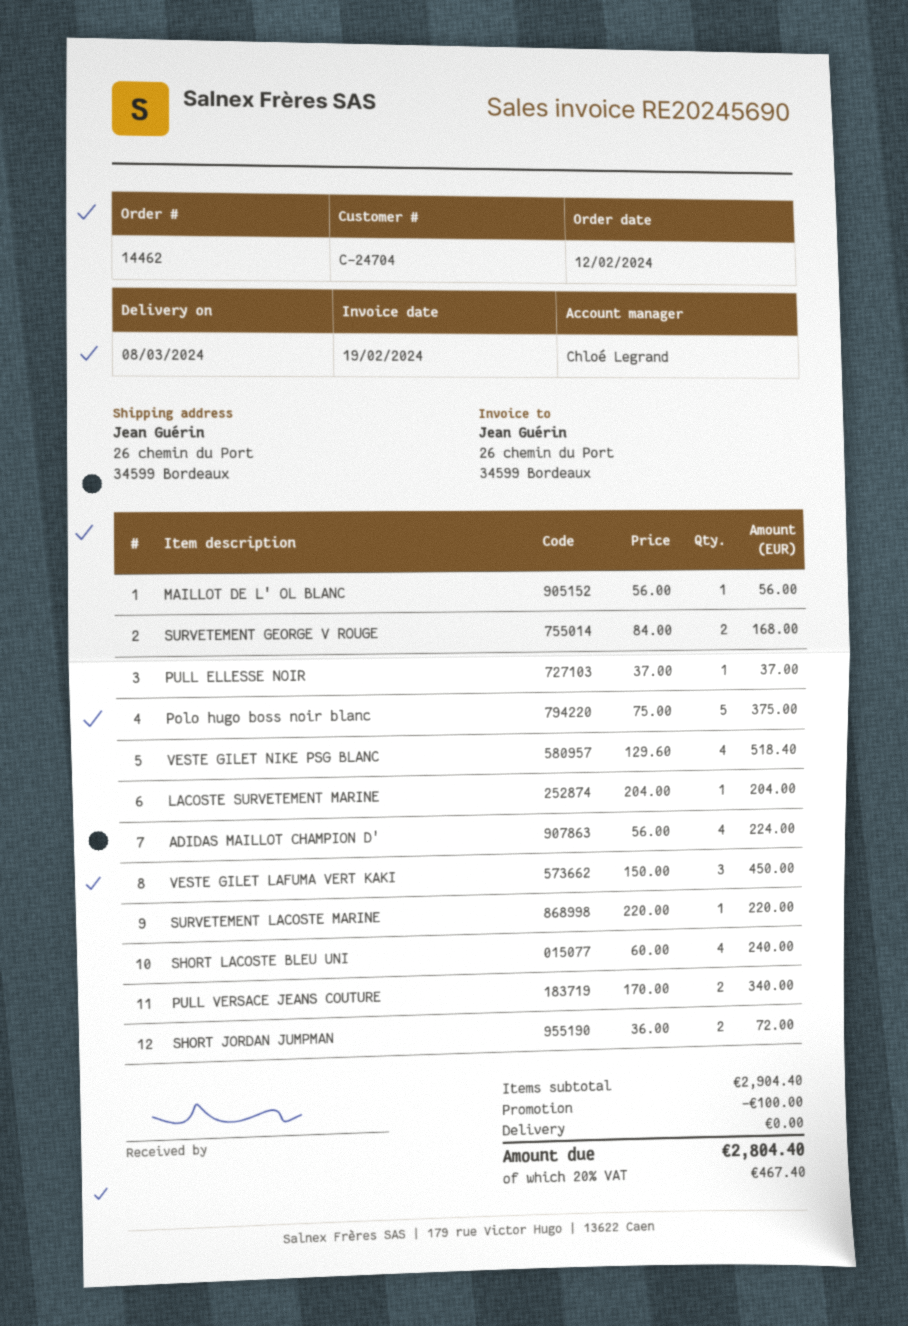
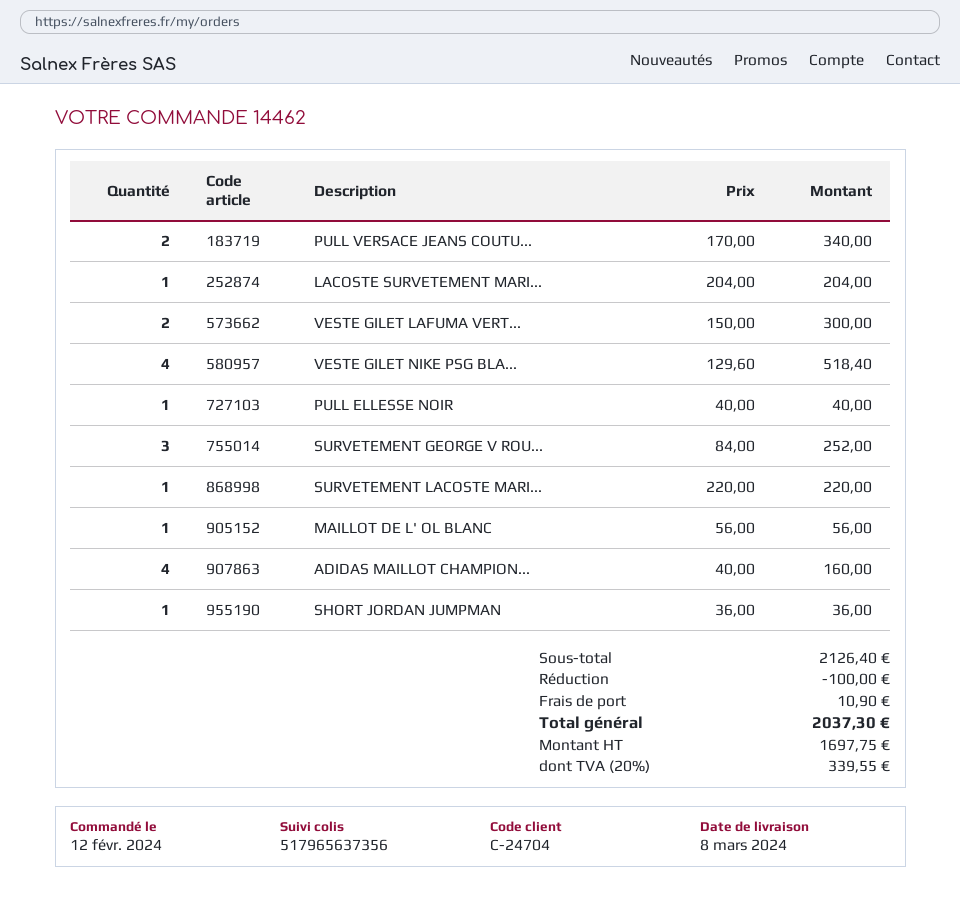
SURVETEMENT GEORGE V ROUGE: 2 x 84.00 = 168.00 -> 3 x 84.00 = 252.00
PULL ELLESSE NOIR: 1 x 37.00 = 37.00 -> 1 x 40.00 = 40.00
Polo hugo boss noir blanc: 5 x 75.00 = 375.00 -> none
ADIDAS MAILLOT CHAMPION D': 4 x 56.00 = 224.00 -> 4 x 40.00 = 160.00
VESTE GILET LAFUMA VERT KAKI: 3 x 150.00 = 450.00 -> 2 x 150.00 = 300.00
SHORT LACOSTE BLEU UNI: 4 x 60.00 = 240.00 -> none
SHORT JORDAN JUMPMAN: 2 x 36.00 = 72.00 -> 1 x 36.00 = 36.00
subtotal: 2904.40 -> 2126.40
shipping: 0.00 -> 10.90
tax: 20% = 467.40 -> 20% = 339.55
total: 2804.40 -> 2037.30

